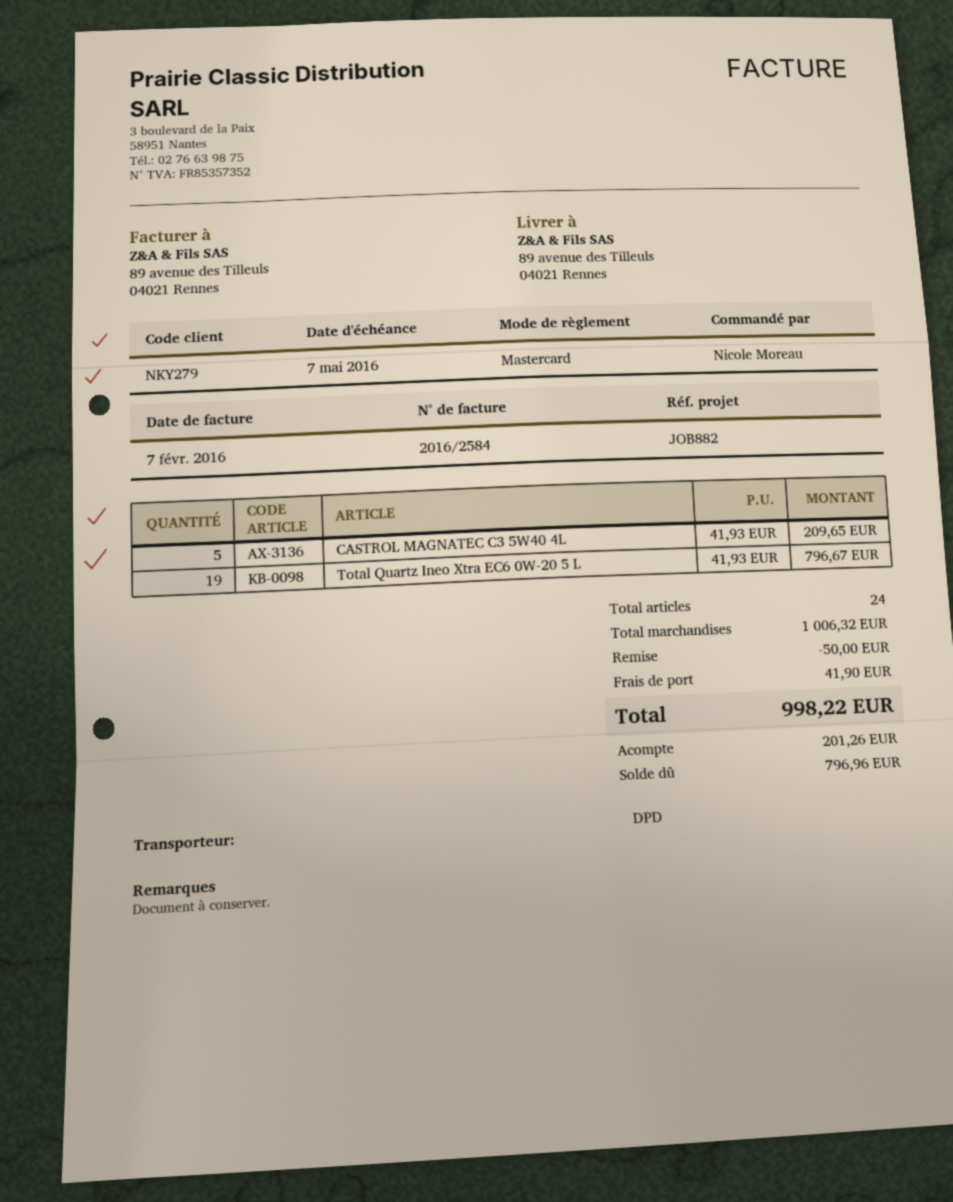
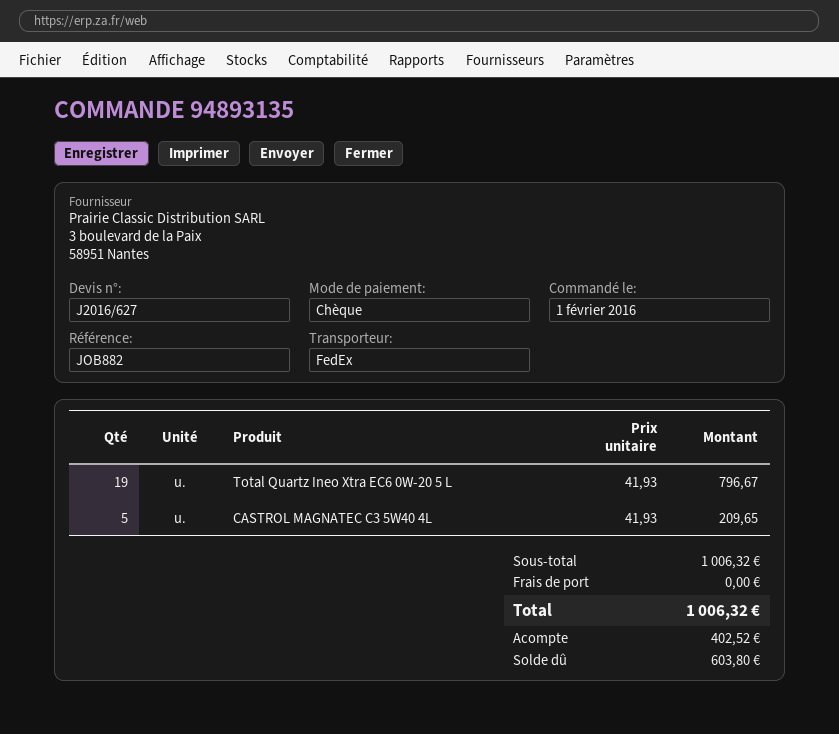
payment method: Mastercard -> cheque
shipping method: DPD -> FedEx
discount: 50.00 -> none
shipping: 41.90 -> 0.00
total: 998.22 -> 1006.32
deposit: 201.26 -> 402.52
balance: 796.96 -> 603.80

